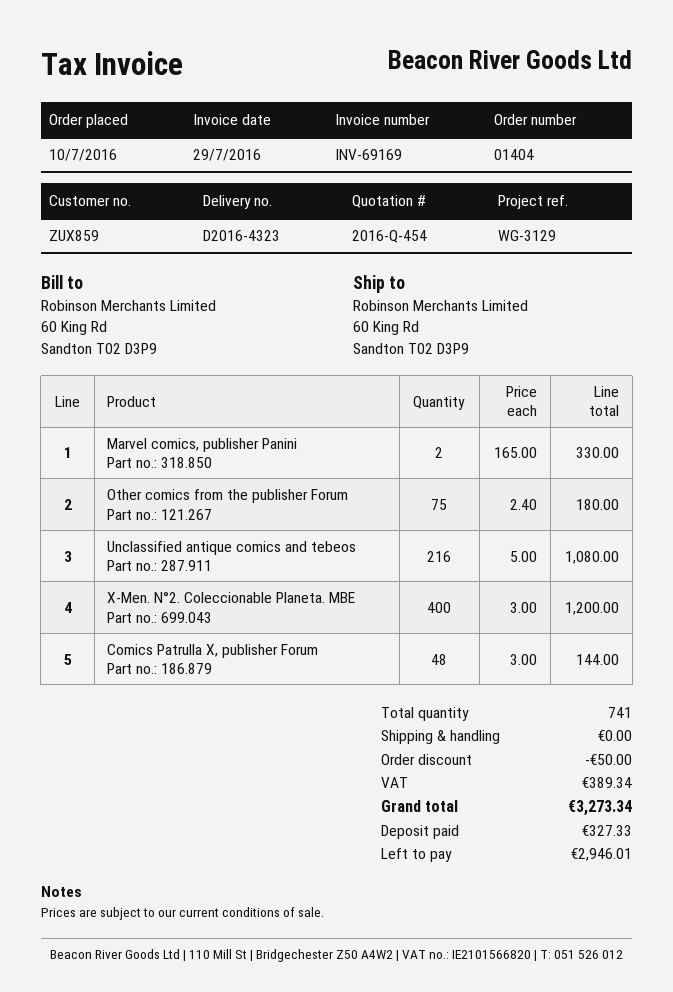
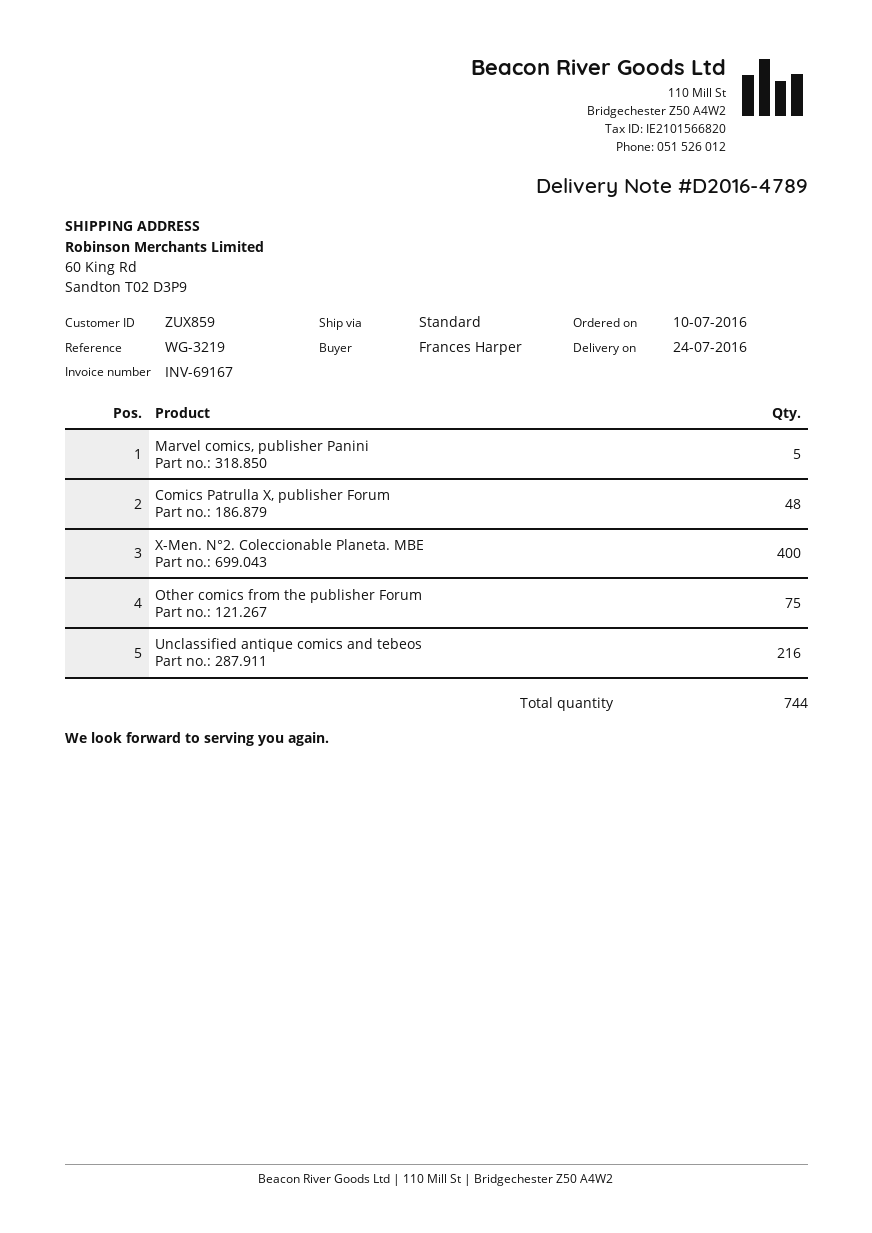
delivery note number: D2016-4323 -> D2016-4789
invoice number: INV-69169 -> INV-69167
reference: WG-3129 -> WG-3219
Marvel comics, publisher Panini: 2 -> 5
total quantity: 741 -> 744

